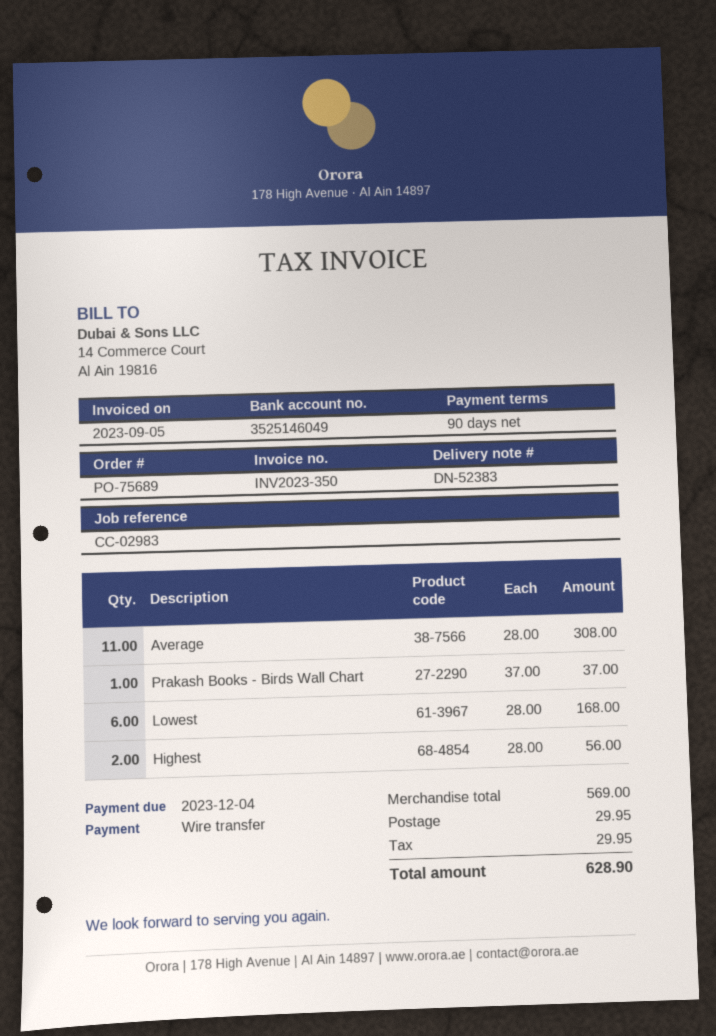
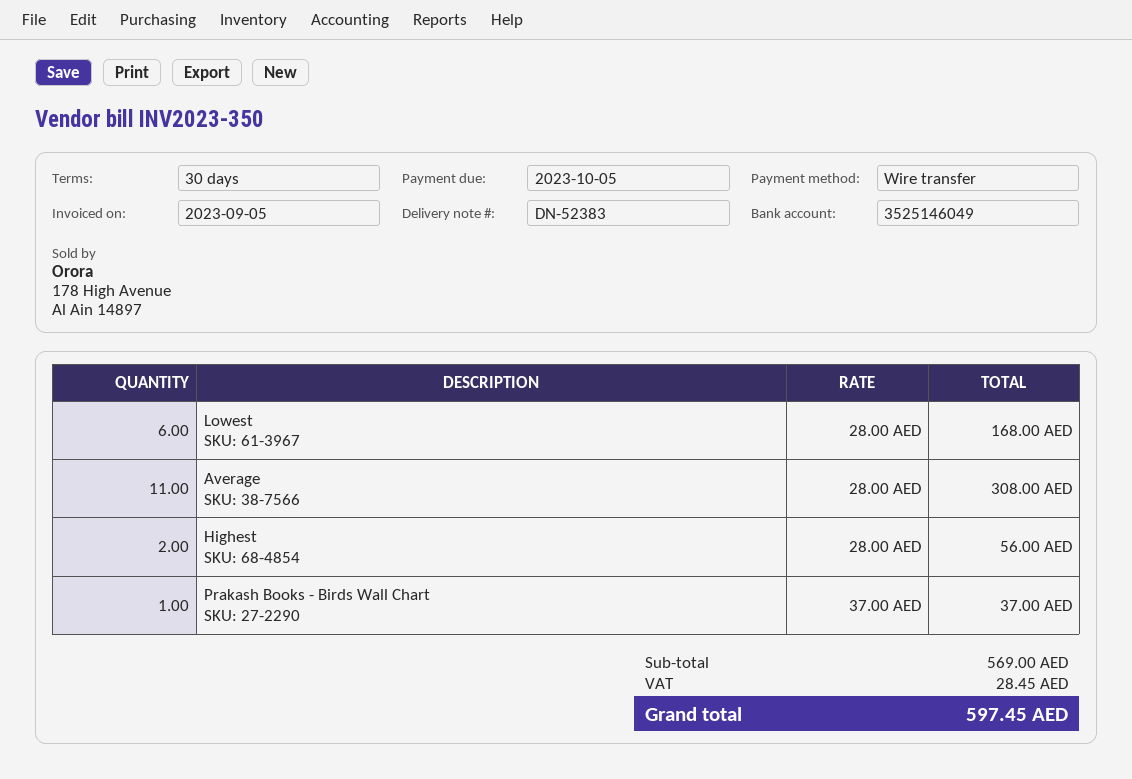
payment terms: 90 days -> 30 days
due date: 2023-12-04 -> 2023-10-05
shipping: 29.95 -> none
tax: 29.95 -> 28.45
total: 628.90 -> 597.45

